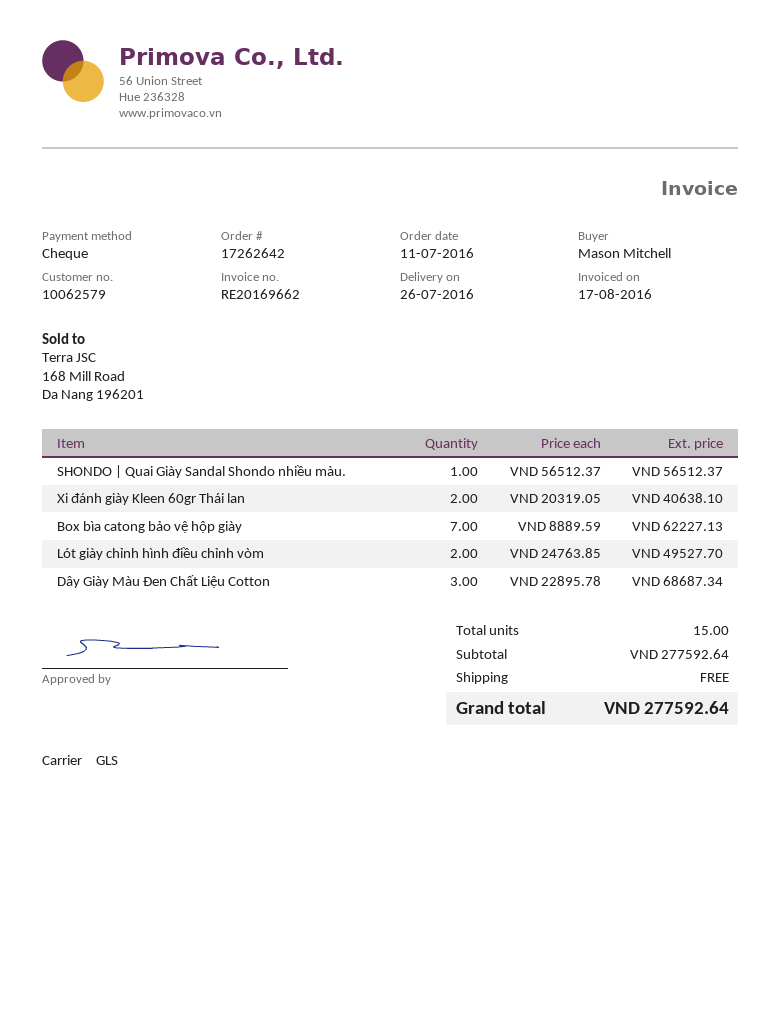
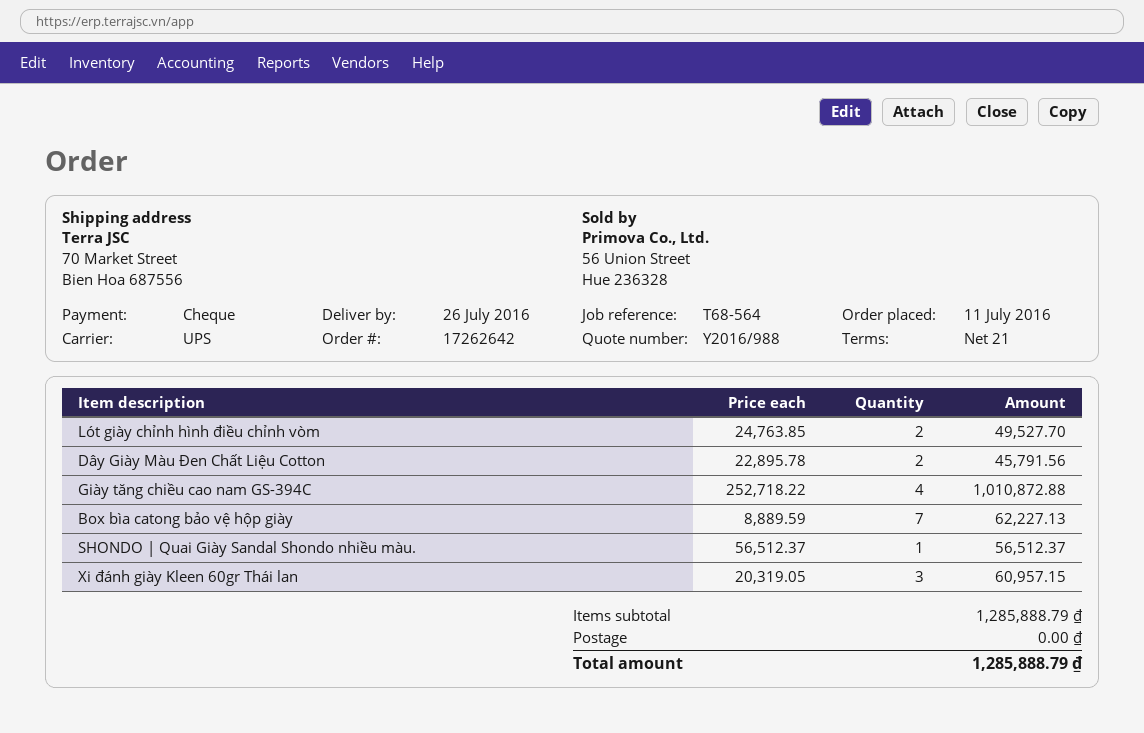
shipping method: GLS -> UPS
Xi đánh giày Kleen 60gr Thái lan: 2 x 20319.05 = 40638.10 -> 3 x 20319.05 = 60957.15
Dây Giày Màu Đen Chất Liệu Cotton: 3 x 22895.78 = 68687.34 -> 2 x 22895.78 = 45791.56
Giày tăng chiều cao nam GS-394C: none -> 4 x 252718.22 = 1010872.88
subtotal: 277592.64 -> 1285888.79
total: 277592.64 -> 1285888.79

